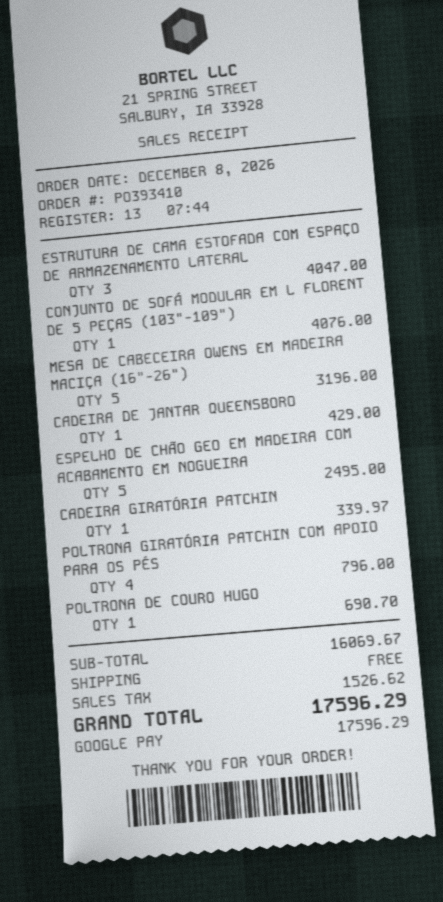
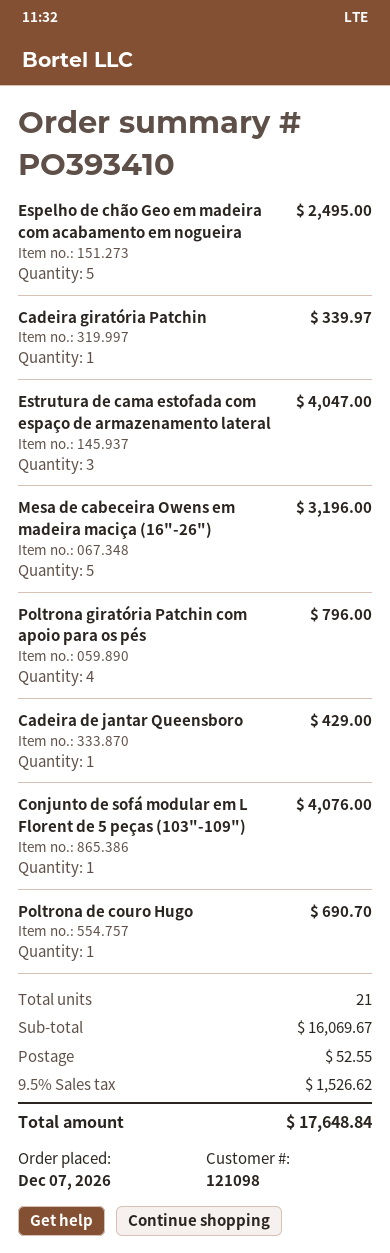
order date: 2026-12-08 -> 2026-12-07
shipping: 0.00 -> 52.55
total: 17596.29 -> 17648.84

